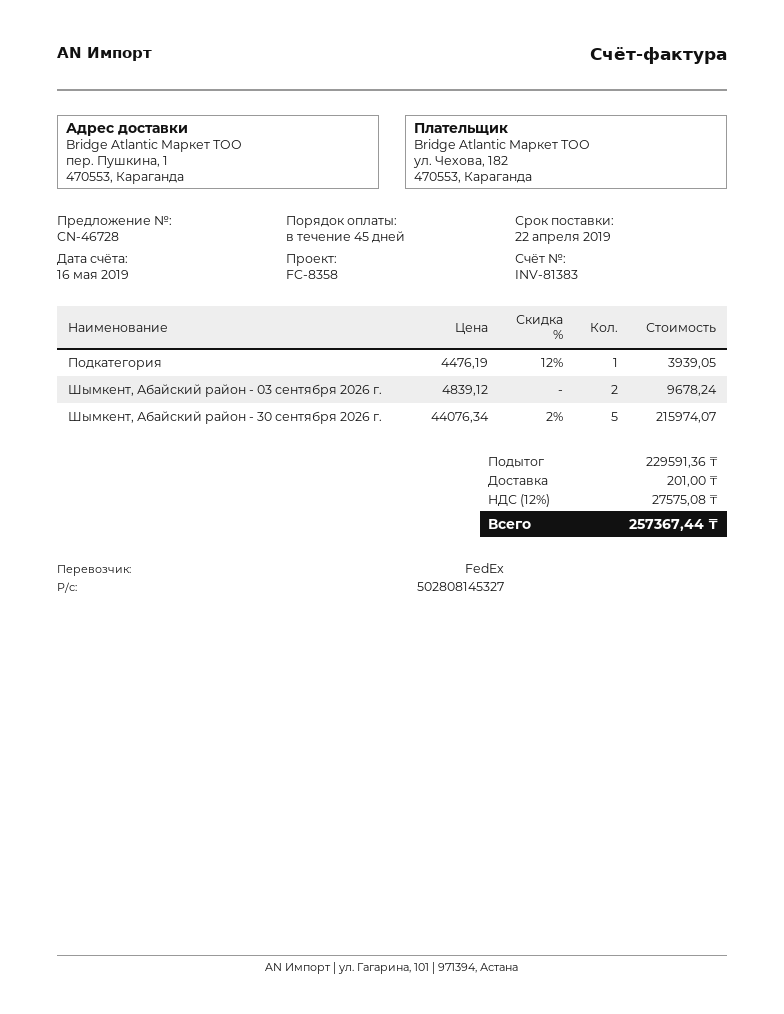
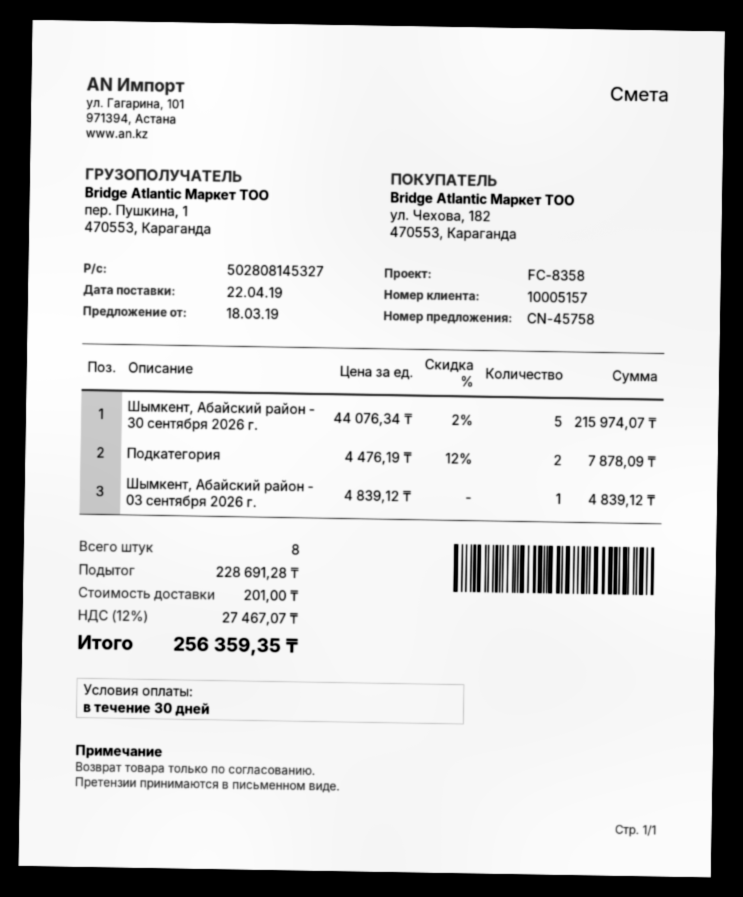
quote number: CN-46728 -> CN-45758
payment terms: 45 days -> 30 days
Подкатегория: 1 x 4476.19 - 12% = 3939.05 -> 2 x 4476.19 - 12% = 7878.09
Шымкент, Абайский район - 03 сентября 2026 г.: 2 x 4839.12 = 9678.24 -> 1 x 4839.12 = 4839.12
subtotal: 229591.36 -> 228691.28
tax: 12% = 27575.08 -> 12% = 27467.07
total: 257367.44 -> 256359.35

